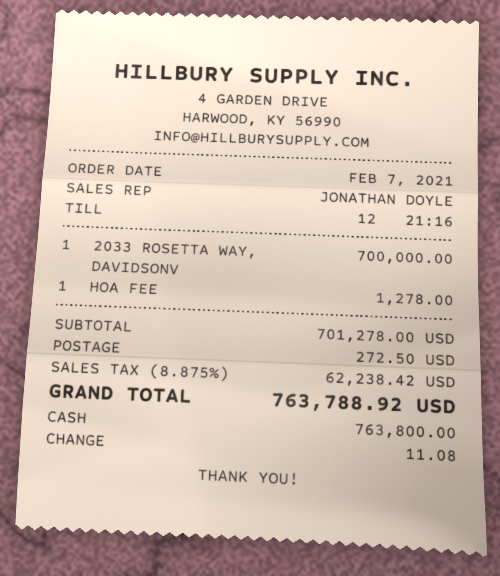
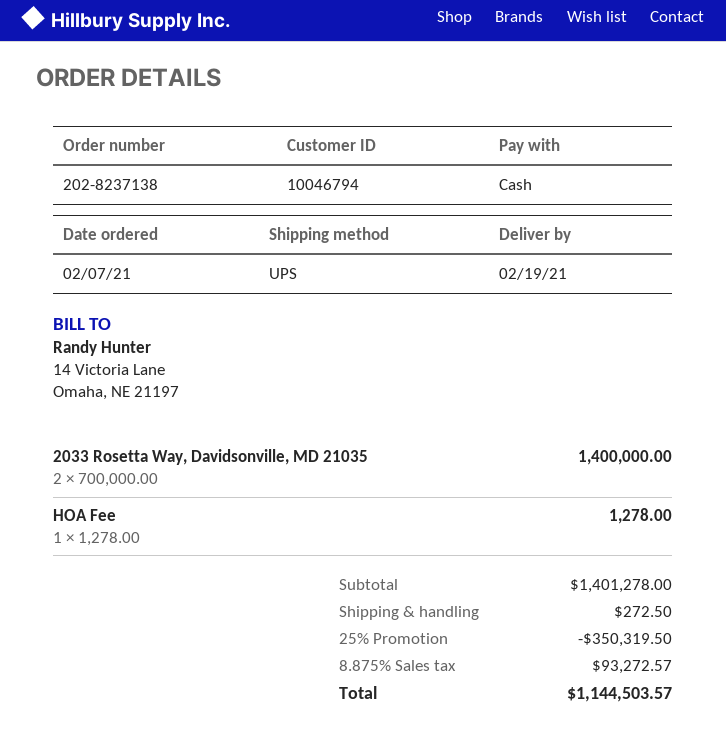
2033 ROSETTA WAY, DAVIDSONV: 1 x 700000.00 = 700000.00 -> 2 x 700000.00 = 1400000.00
subtotal: 701278.00 -> 1401278.00
discount: none -> 25% = 350319.50
tax: 8.875% = 62238.42 -> 8.875% = 93272.57
total: 763788.92 -> 1144503.57

